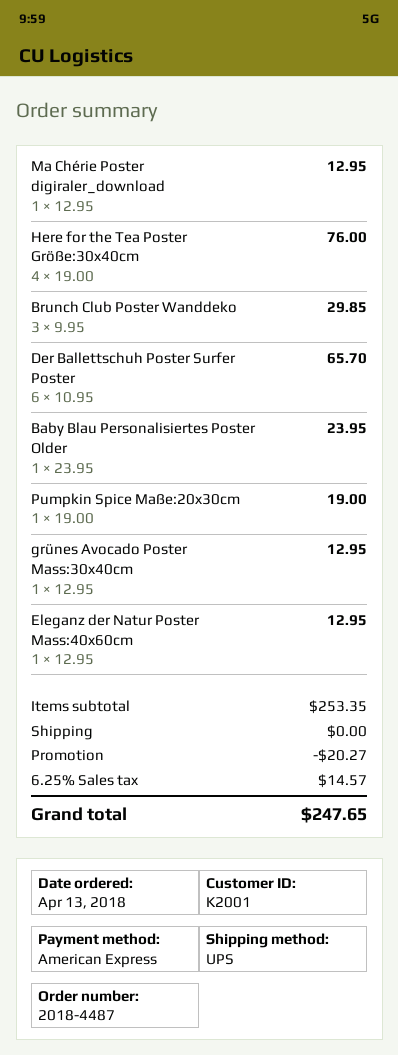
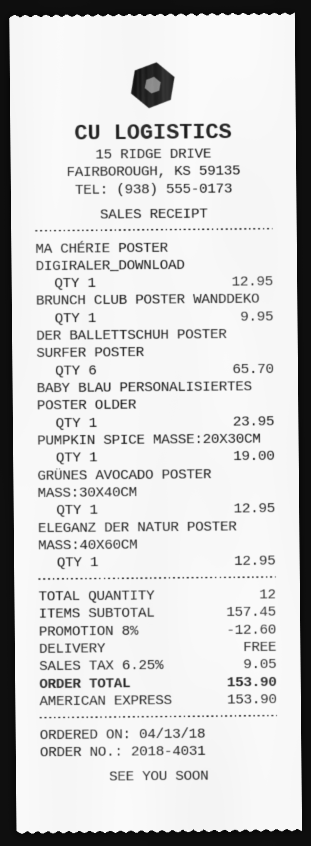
order number: 2018-4487 -> 2018-4031
Here for the Tea Poster Größe:30x40cm: 4 for 76.00 -> none
Brunch Club Poster Wanddeko: 3 for 29.85 -> 1 for 9.95
subtotal: 253.35 -> 157.45
discount: 20.27 -> 12.60
tax: 6.25% = 14.57 -> 6.25% = 9.05
total: 247.65 -> 153.90

